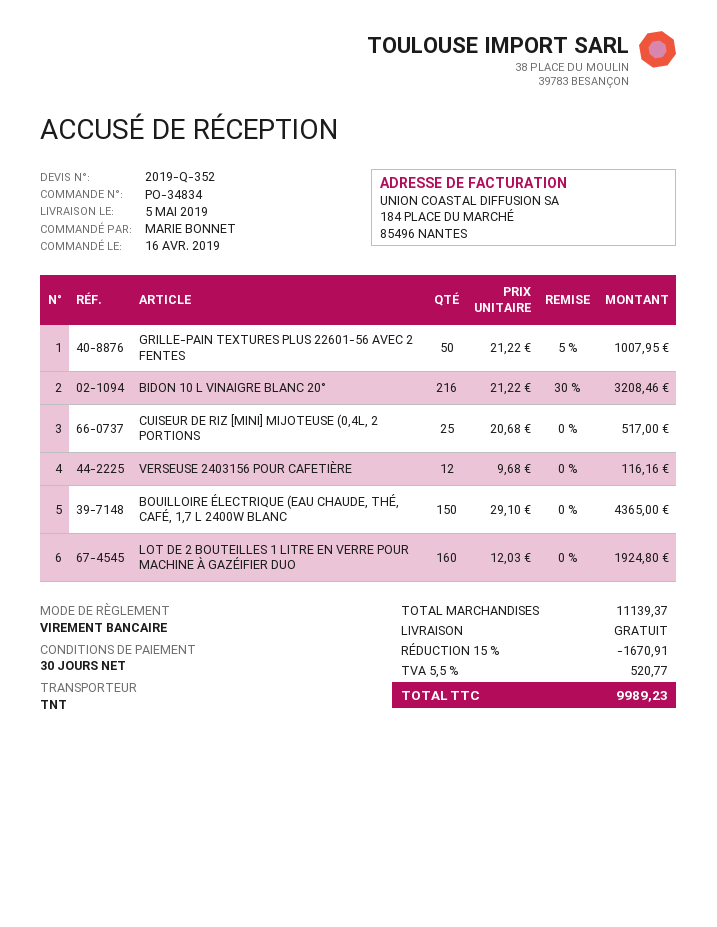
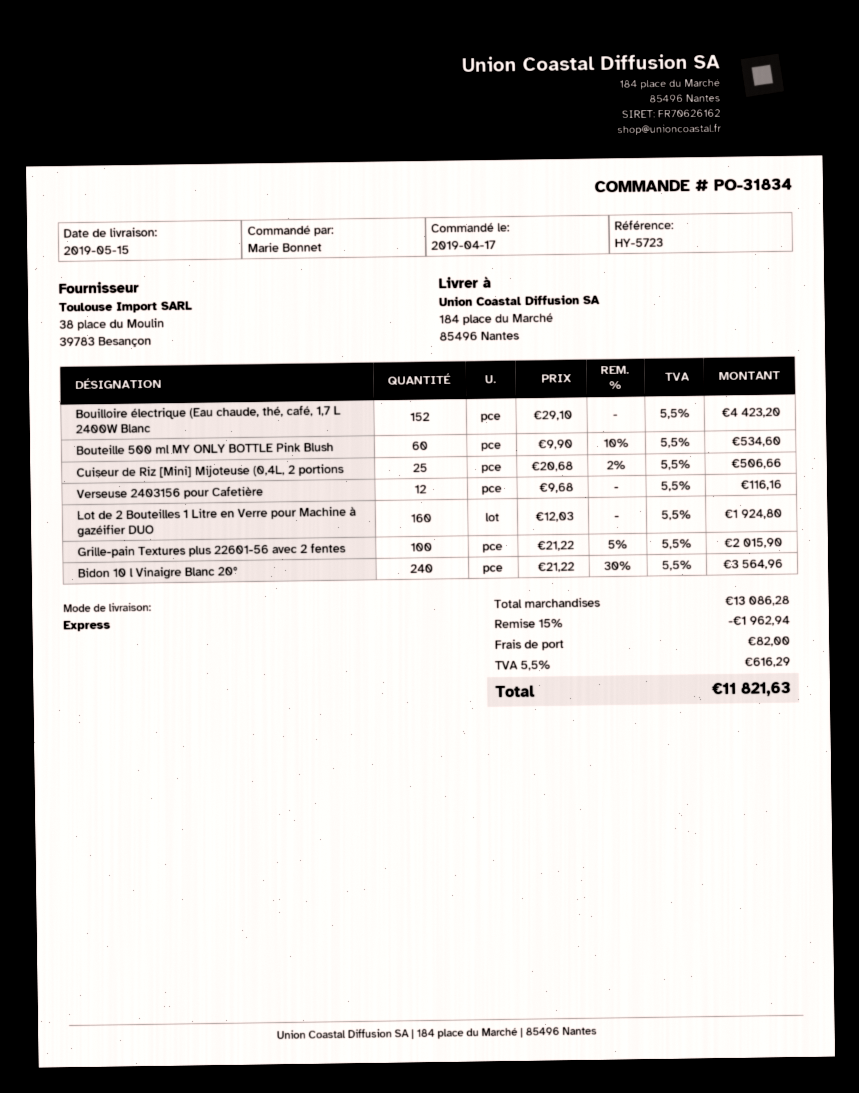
order number: PO-34834 -> PO-31834
order date: 2019-04-16 -> 2019-04-17
delivery date: 2019-05-05 -> 2019-05-15
shipping method: TNT -> express
GRILLE-PAIN TEXTURES PLUS 22601-56 AVEC 2 FENTES: 50 x 21.22 - 5% = 1007.95 -> 100 x 21.22 - 5% = 2015.90
BIDON 10 L VINAIGRE BLANC 20°: 216 x 21.22 - 30% = 3208.46 -> 240 x 21.22 - 30% = 3564.96
CUISEUR DE RIZ [MINI] MIJOTEUSE (0,4L, 2 PORTIONS: 25 x 20.68 = 517.00 -> 25 x 20.68 - 2% = 506.66
BOUILLOIRE ÉLECTRIQUE (EAU CHAUDE, THÉ, CAFÉ, 1,7 L 2400W BLANC: 150 x 29.10 = 4365.00 -> 152 x 29.10 = 4423.20
Bouteille 500 ml MY ONLY BOTTLE Pink Blush: none -> 60 x 9.90 - 10% = 534.60
subtotal: 11139.37 -> 13086.28
discount: 15% = 1670.91 -> 15% = 1962.94
shipping: 0.00 -> 82.00
tax: 5.5% = 520.77 -> 5.5% = 616.29
total: 9989.23 -> 11821.63

